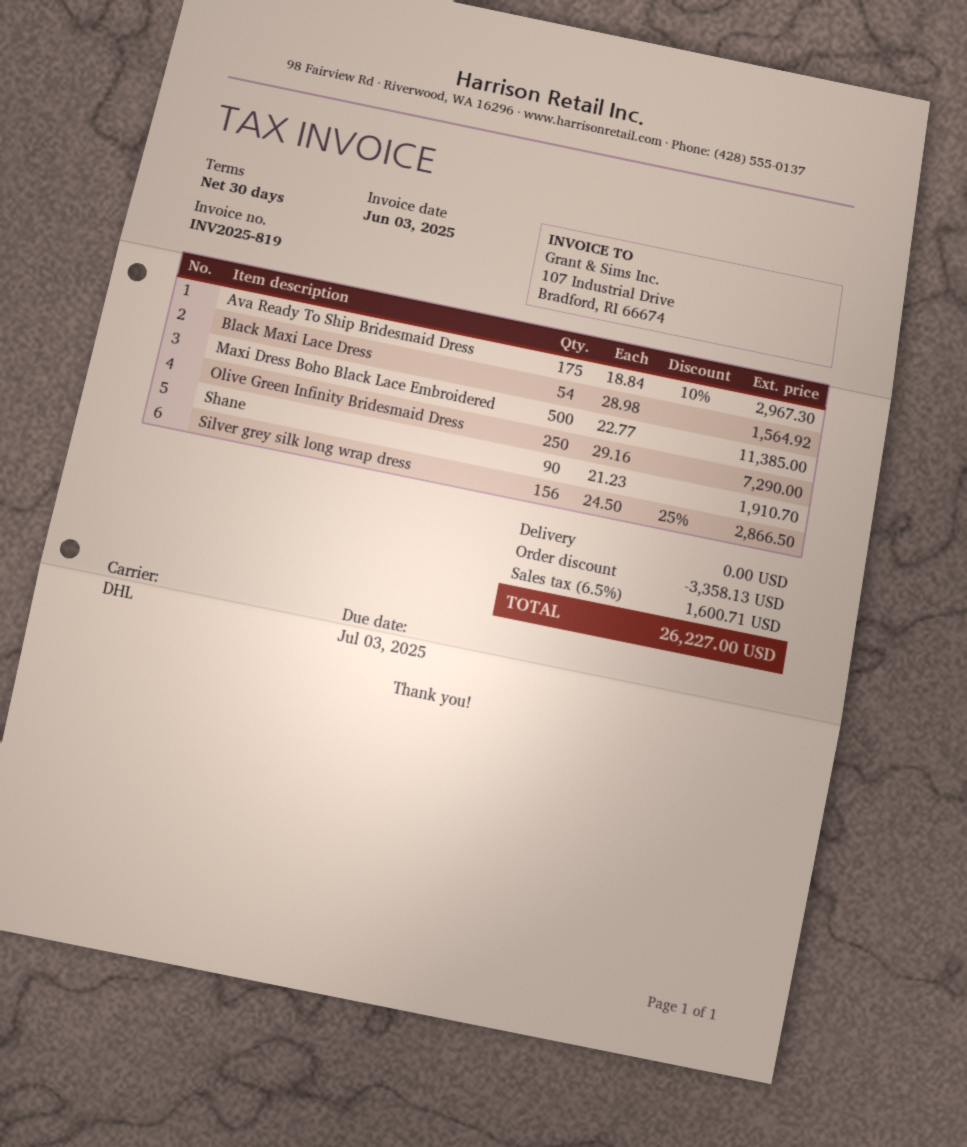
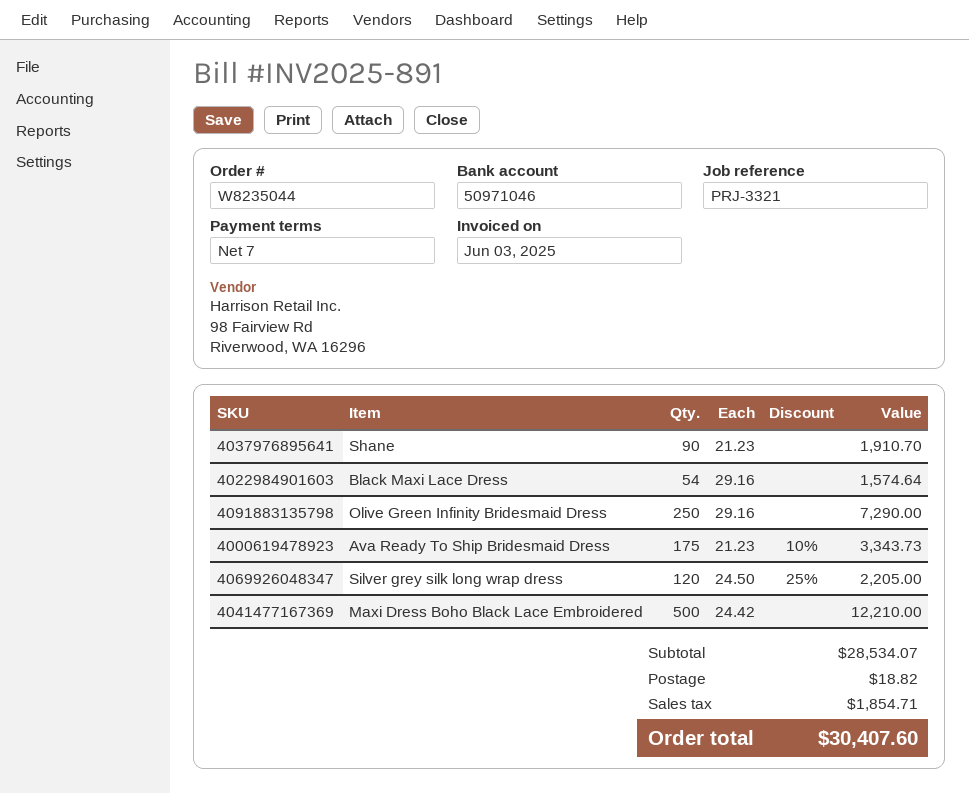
invoice number: INV2025-819 -> INV2025-891
payment terms: 30 days -> 7 days
Ava Ready To Ship Bridesmaid Dress: 175 x 18.84 - 10% = 2967.30 -> 175 x 21.23 - 10% = 3343.73
Black Maxi Lace Dress: 54 x 28.98 = 1564.92 -> 54 x 29.16 = 1574.64
Maxi Dress Boho Black Lace Embroidered: 500 x 22.77 = 11385.00 -> 500 x 24.42 = 12210.00
Silver grey silk long wrap dress: 156 x 24.50 - 25% = 2866.50 -> 120 x 24.50 - 25% = 2205.00
discount: 3358.13 -> none
shipping: 0.00 -> 18.82
tax: 1600.71 -> 1854.71
total: 26227.00 -> 30407.60

